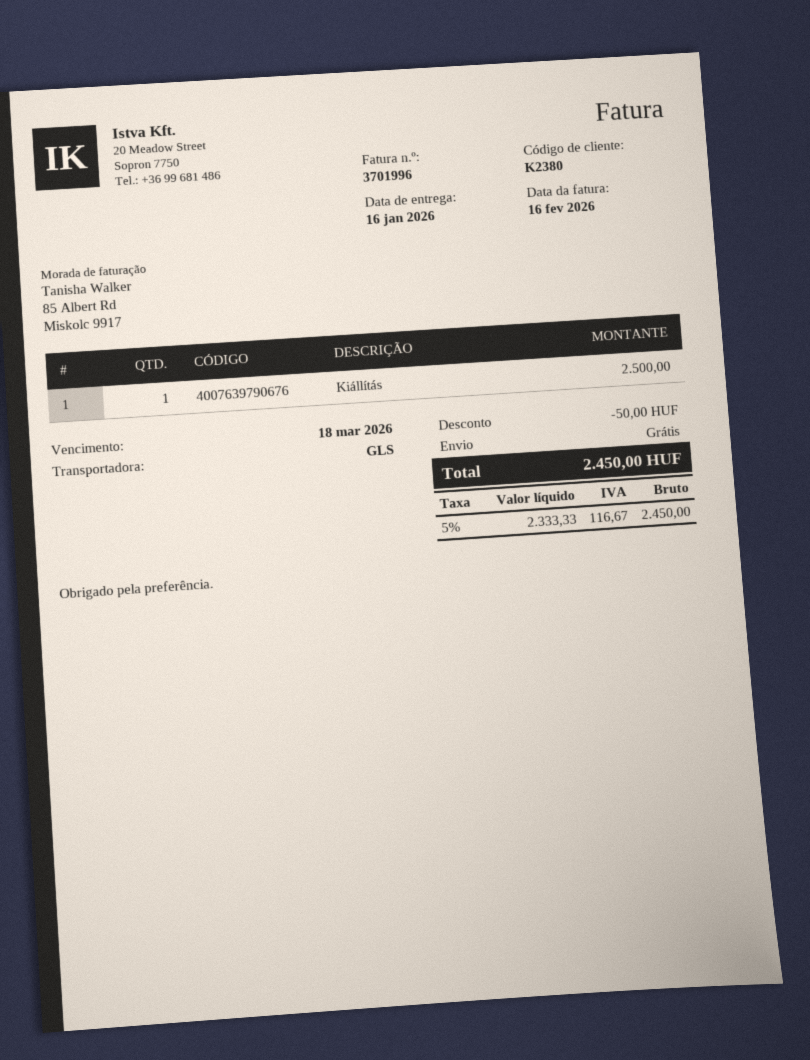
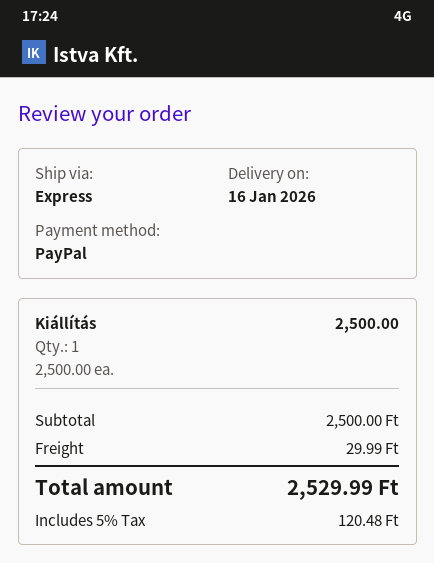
shipping method: GLS -> express
discount: 50.00 -> none
shipping: 0.00 -> 29.99
tax: 5% = 116.67 -> 5% = 120.48
total: 2450.00 -> 2529.99

